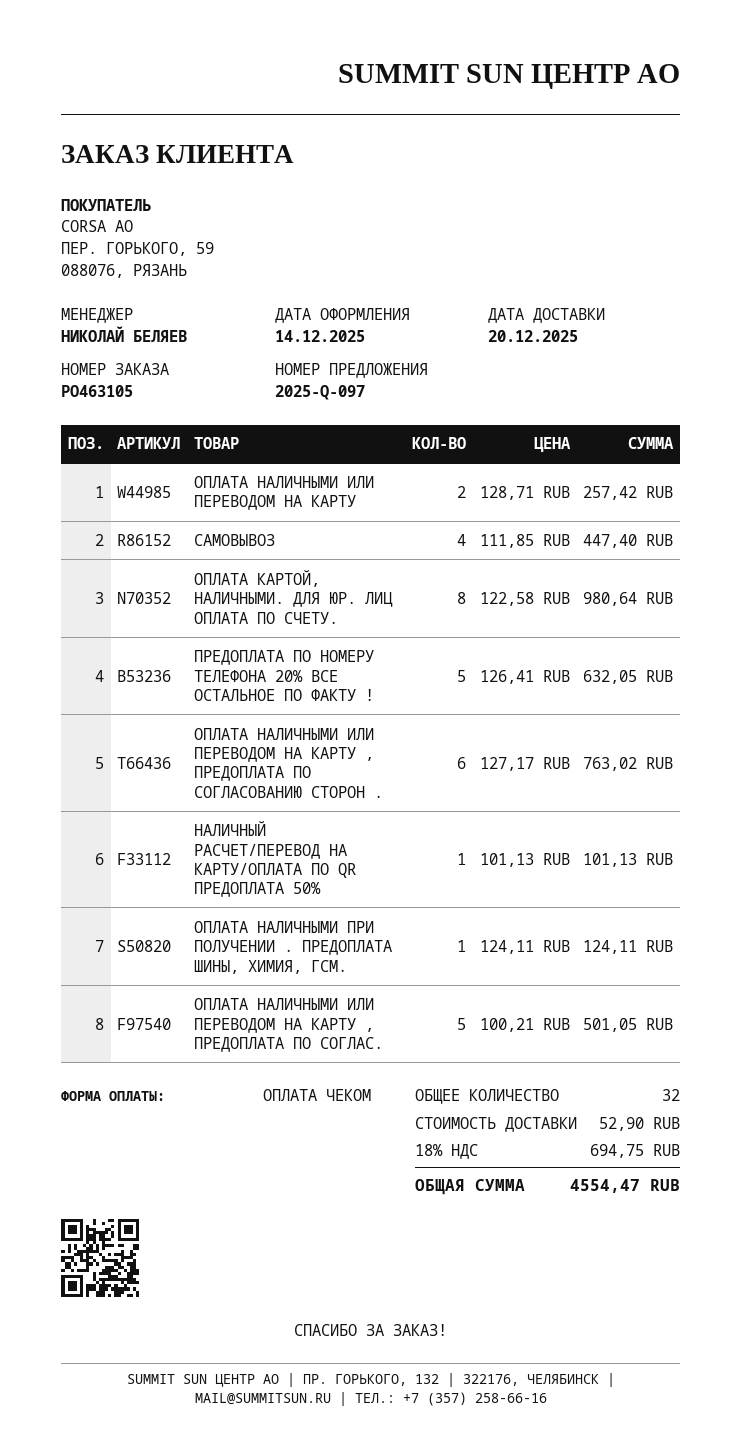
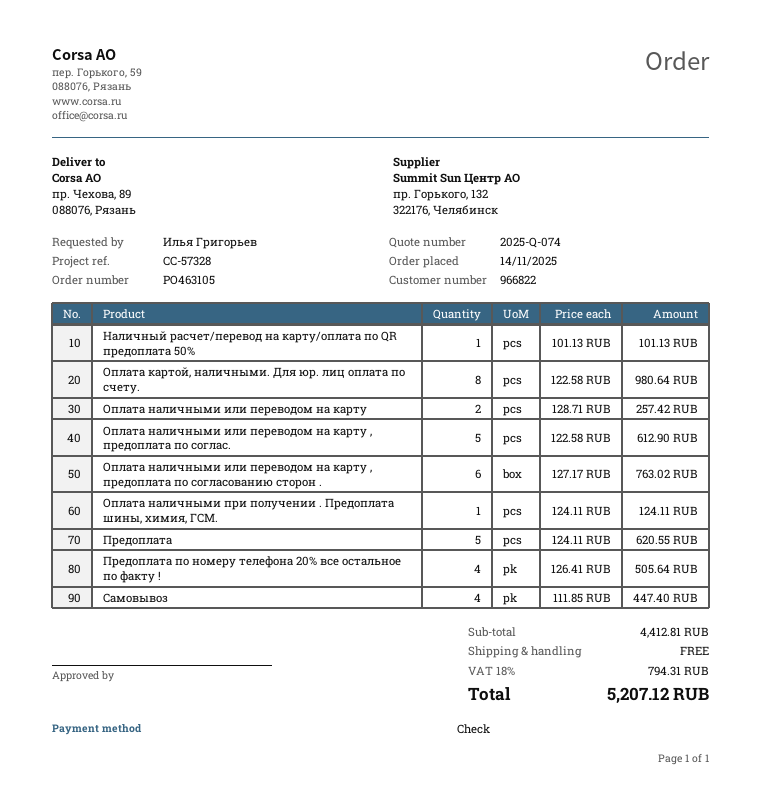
quote number: 2025-Q-097 -> 2025-Q-074
order date: 2025-12-14 -> 2025-11-14
ПРЕДОПЛАТА ПО НОМЕРУ ТЕЛЕФОНА 20% ВСЕ ОСТАЛЬНОЕ ПО ФАКТУ !: 5 x 126.41 = 632.05 -> 4 x 126.41 = 505.64
ОПЛАТА НАЛИЧНЫМИ ИЛИ ПЕРЕВОДОМ НА КАРТУ , ПРЕДОПЛАТА ПО СОГЛАС.: 5 x 100.21 = 501.05 -> 5 x 122.58 = 612.90
Предоплата: none -> 5 x 124.11 = 620.55
shipping: 52.90 -> 0.00
tax: 18% = 694.75 -> 18% = 794.31
total: 4554.47 -> 5207.12

